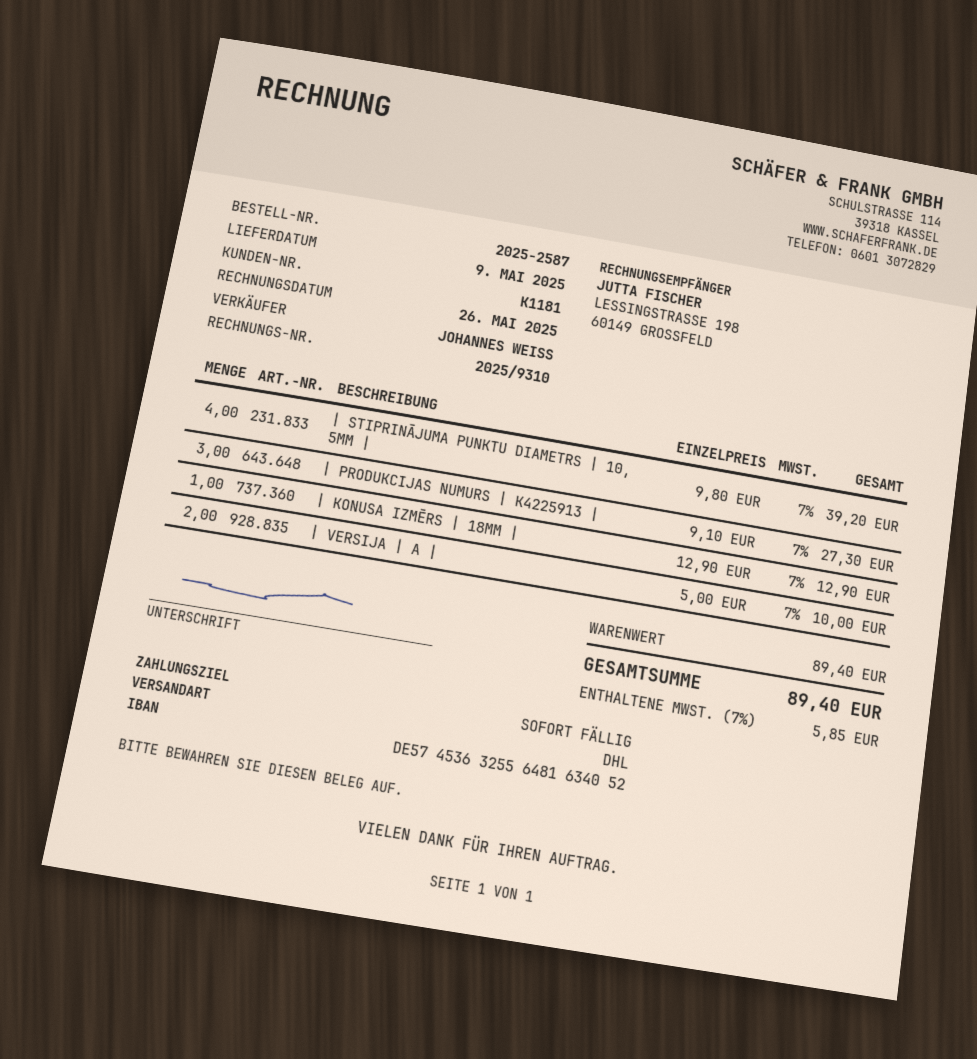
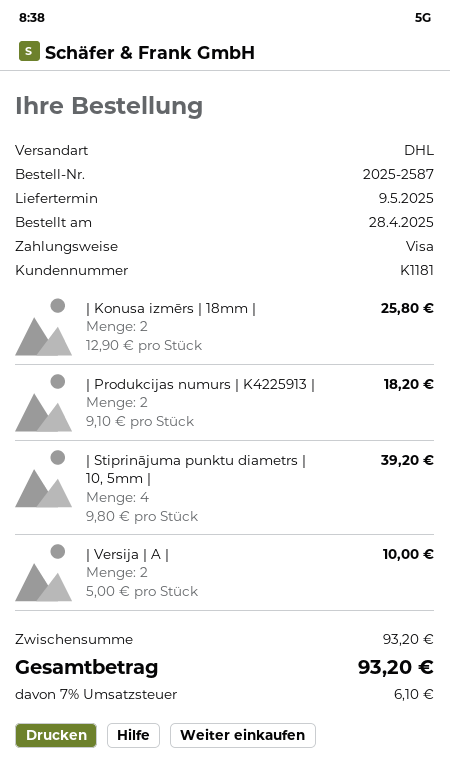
| PRODUKCIJAS NUMURS | K4225913 |: 3 x 9.10 = 27.30 -> 2 x 9.10 = 18.20
| KONUSA IZMĒRS | 18MM |: 1 x 12.90 = 12.90 -> 2 x 12.90 = 25.80
subtotal: 89.40 -> 93.20
tax: 7% = 5.85 -> 7% = 6.10
total: 89.40 -> 93.20

